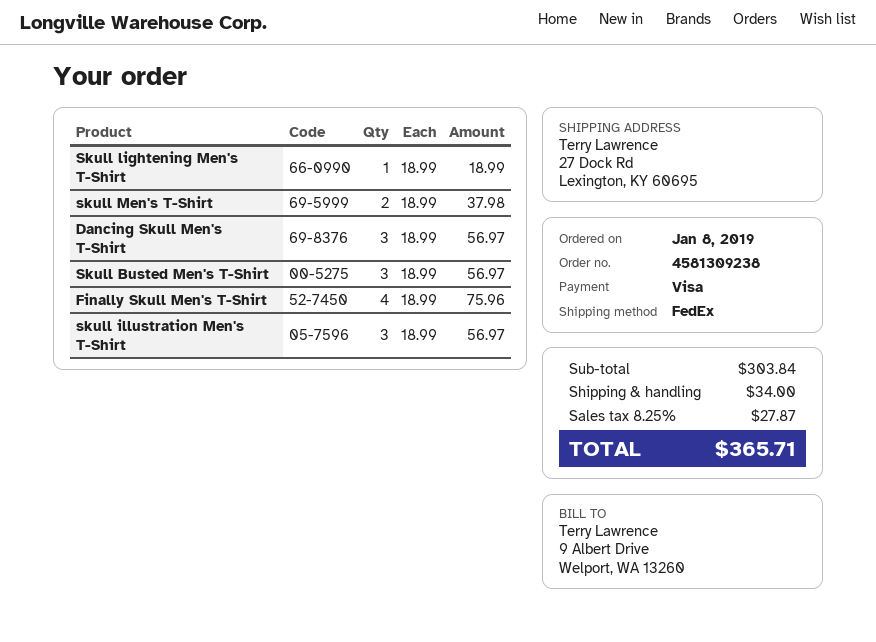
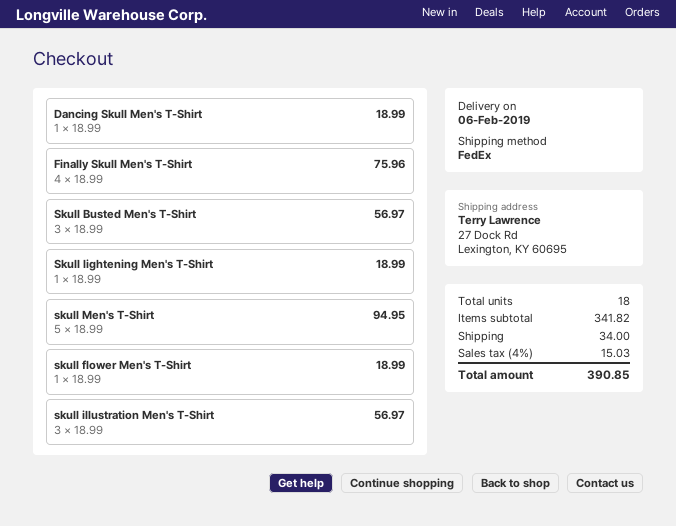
skull Men's T-Shirt: 2 x 18.99 = 37.98 -> 5 x 18.99 = 94.95
Dancing Skull Men's T-Shirt: 3 x 18.99 = 56.97 -> 1 x 18.99 = 18.99
skull flower Men's T-Shirt: none -> 1 x 18.99 = 18.99
subtotal: 303.84 -> 341.82
tax: 8.25% = 27.87 -> 4% = 15.03
total: 365.71 -> 390.85

